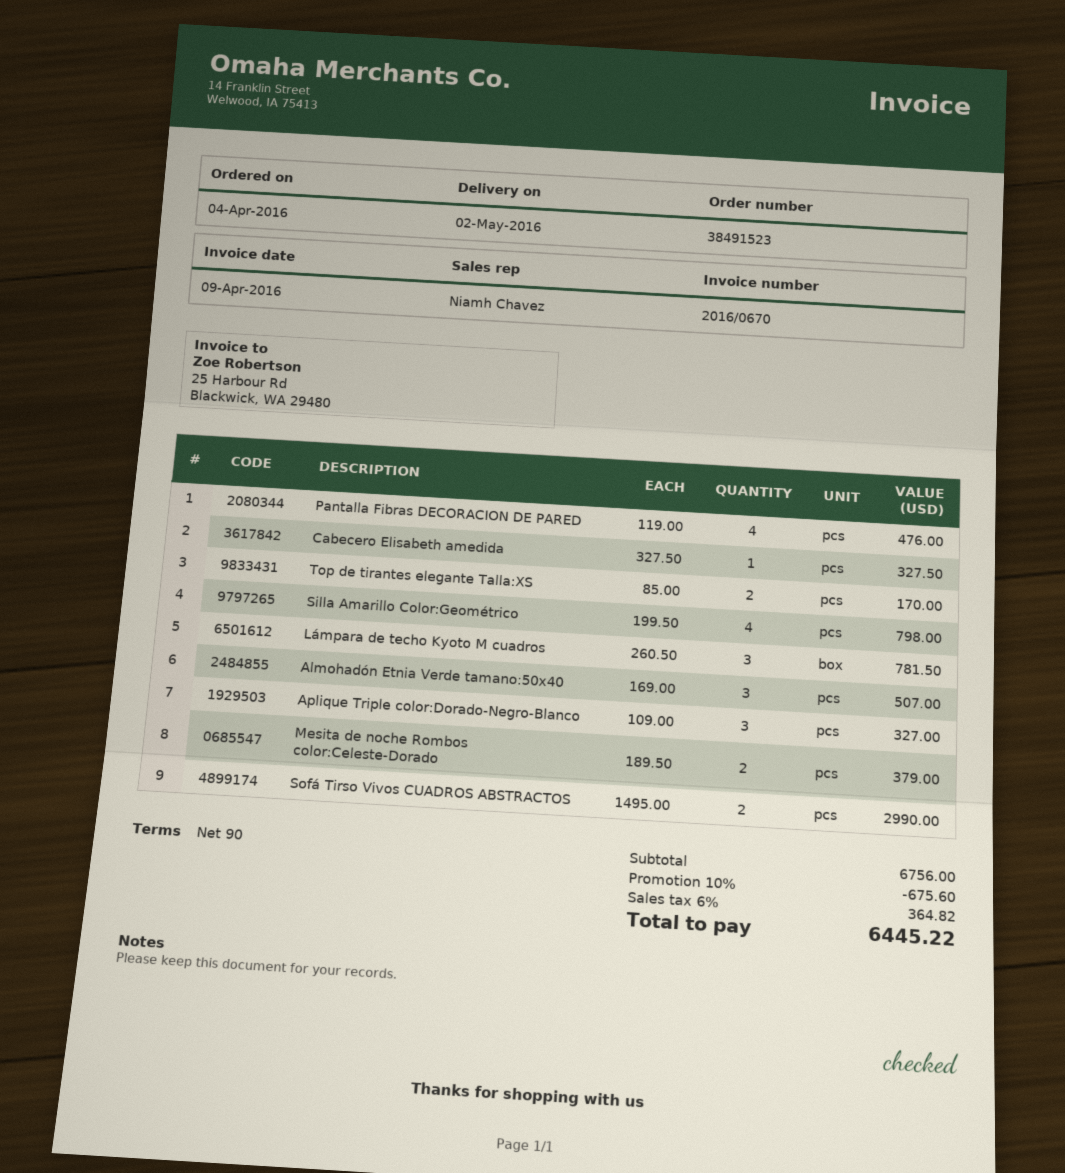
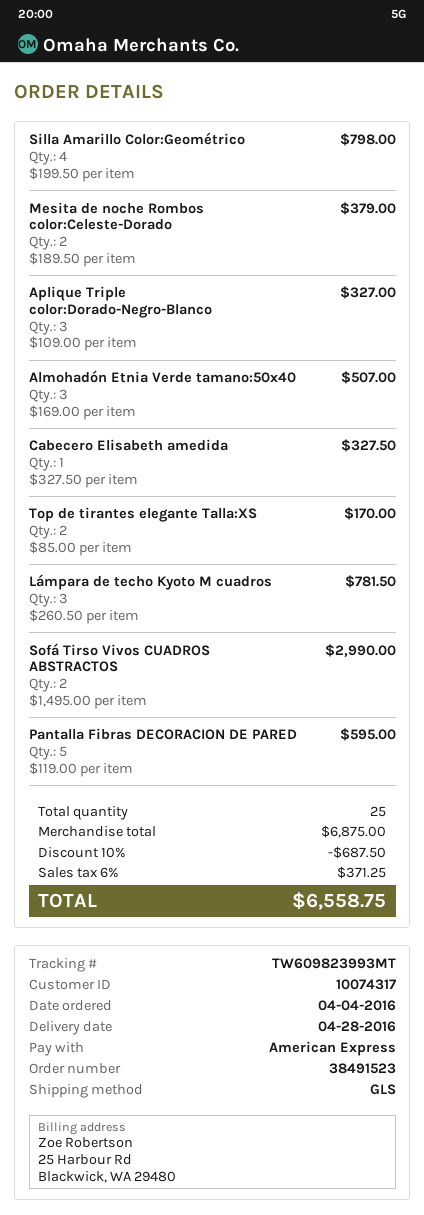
delivery date: 2016-05-02 -> 2016-04-28
Pantalla Fibras DECORACION DE PARED: 4 x 119.00 = 476.00 -> 5 x 119.00 = 595.00
subtotal: 6756.00 -> 6875.00
discount: 10% = 675.60 -> 10% = 687.50
tax: 6% = 364.82 -> 6% = 371.25
total: 6445.22 -> 6558.75

